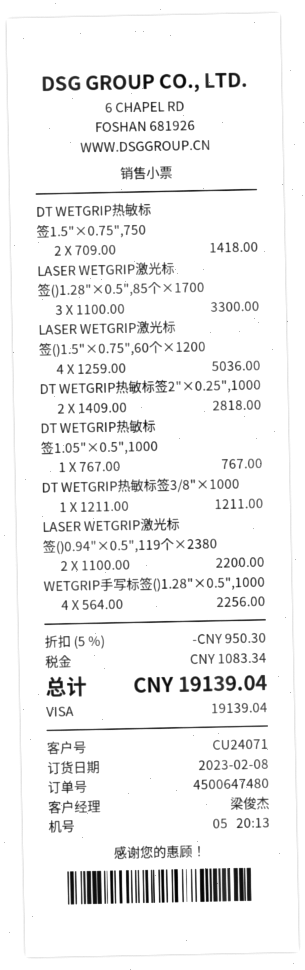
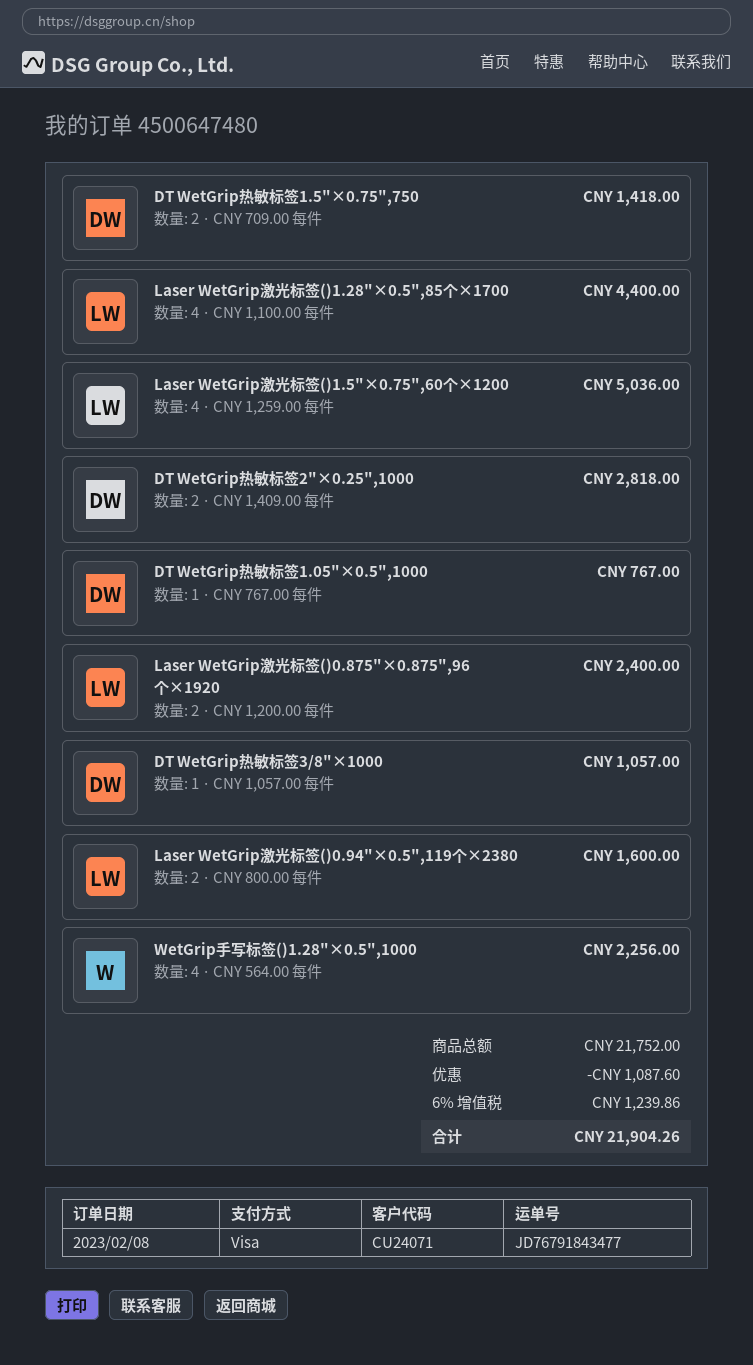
LASER WETGRIP激光标签()1.28"×0.5",85个×1700: 3 x 1100.00 = 3300.00 -> 4 x 1100.00 = 4400.00
DT WETGRIP热敏标签3/8"×1000: 1 x 1211.00 = 1211.00 -> 1 x 1057.00 = 1057.00
LASER WETGRIP激光标签()0.94"×0.5",119个×2380: 2 x 1100.00 = 2200.00 -> 2 x 800.00 = 1600.00
Laser WetGrip激光标签()0.875"×0.875",96个×1920: none -> 2 x 1200.00 = 2400.00
discount: 950.30 -> 1087.60
tax: 1083.34 -> 1239.86
total: 19139.04 -> 21904.26

